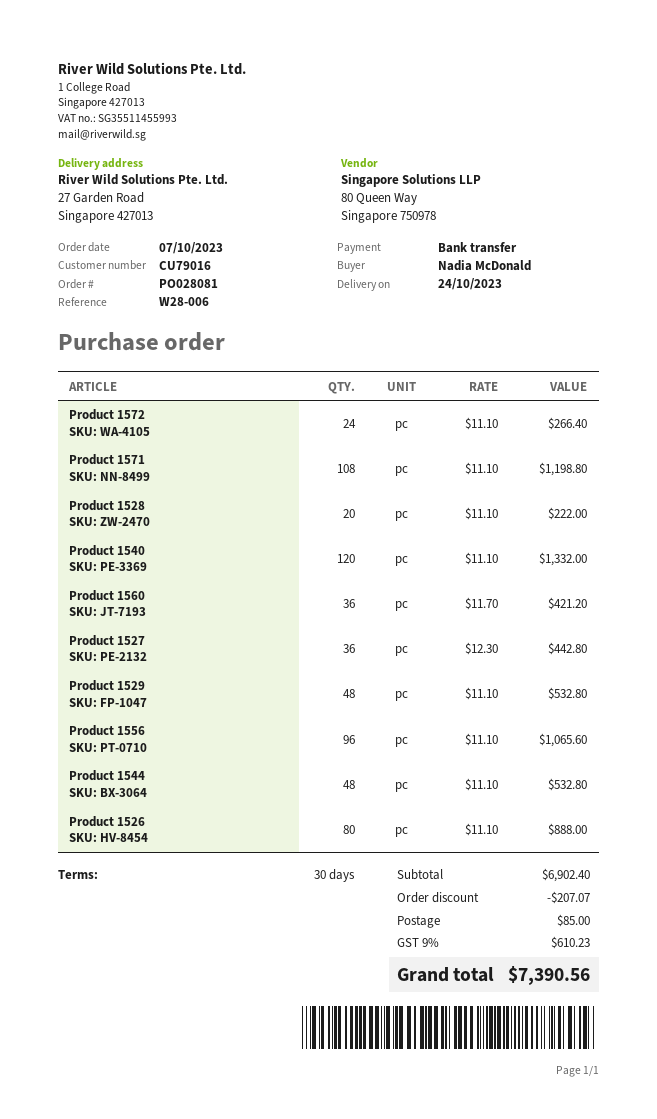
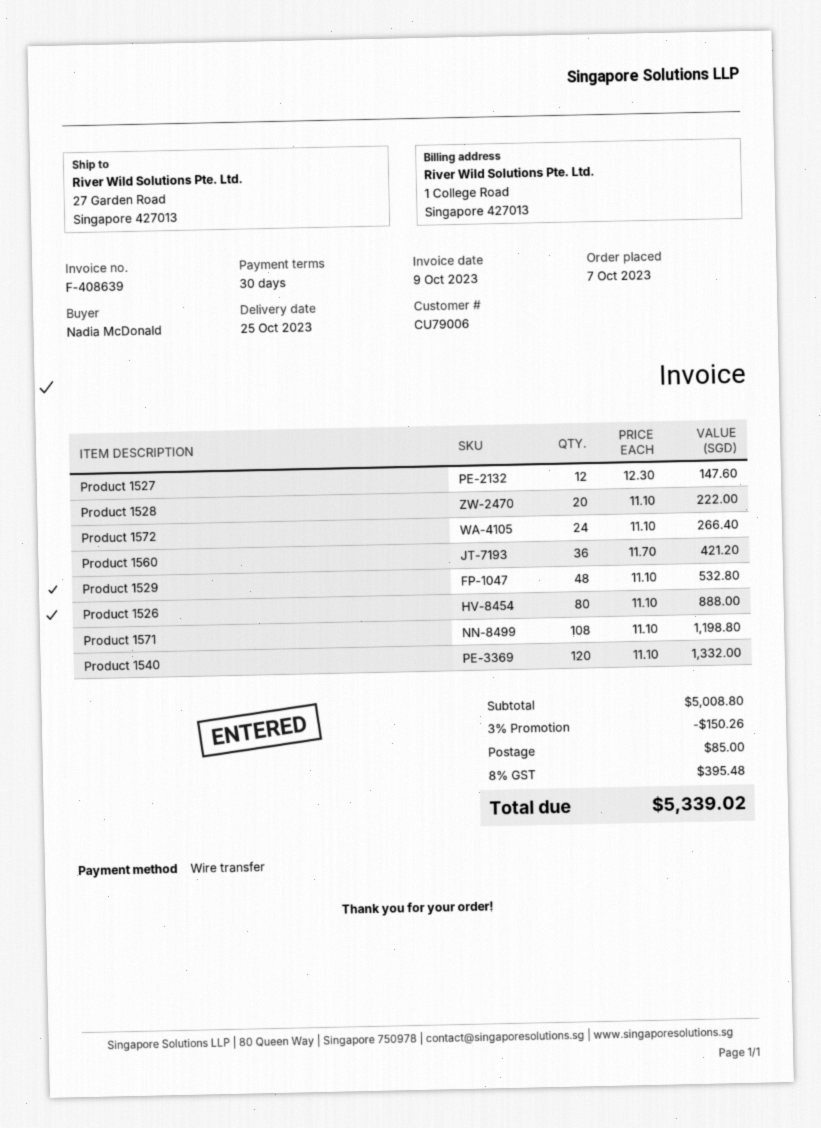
delivery date: 2023-10-24 -> 2023-10-25
customer number: CU79016 -> CU79006
Product 1527: 36 x 12.30 = 442.80 -> 12 x 12.30 = 147.60
Product 1556: 96 x 11.10 = 1065.60 -> none
Product 1544: 48 x 11.10 = 532.80 -> none
subtotal: 6902.40 -> 5008.80
discount: 207.07 -> 150.26
tax: 9% = 610.23 -> 8% = 395.48
total: 7390.56 -> 5339.02

